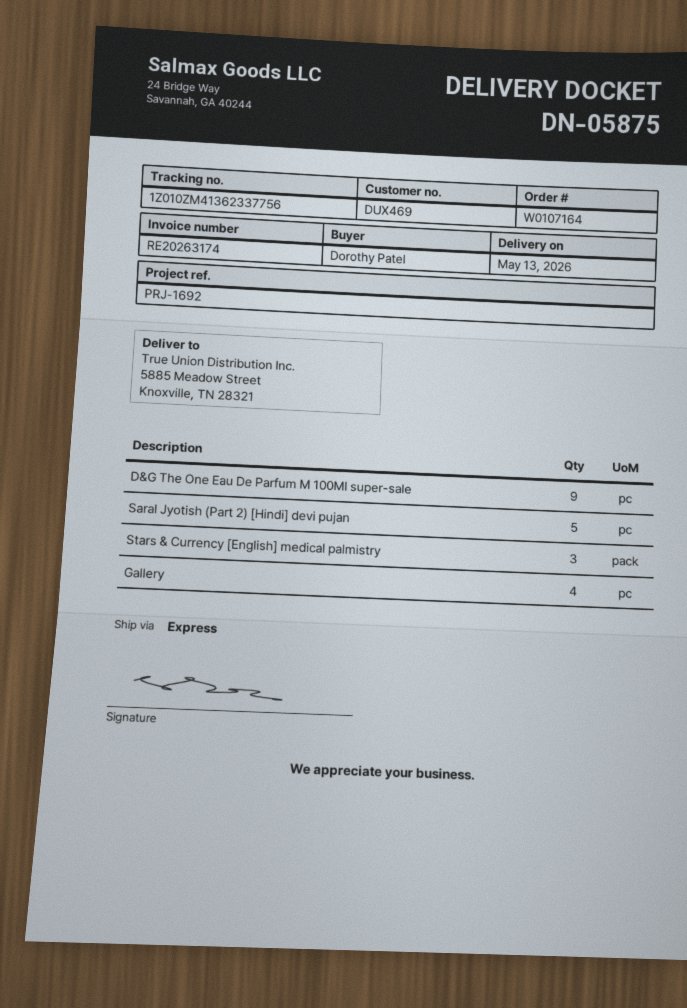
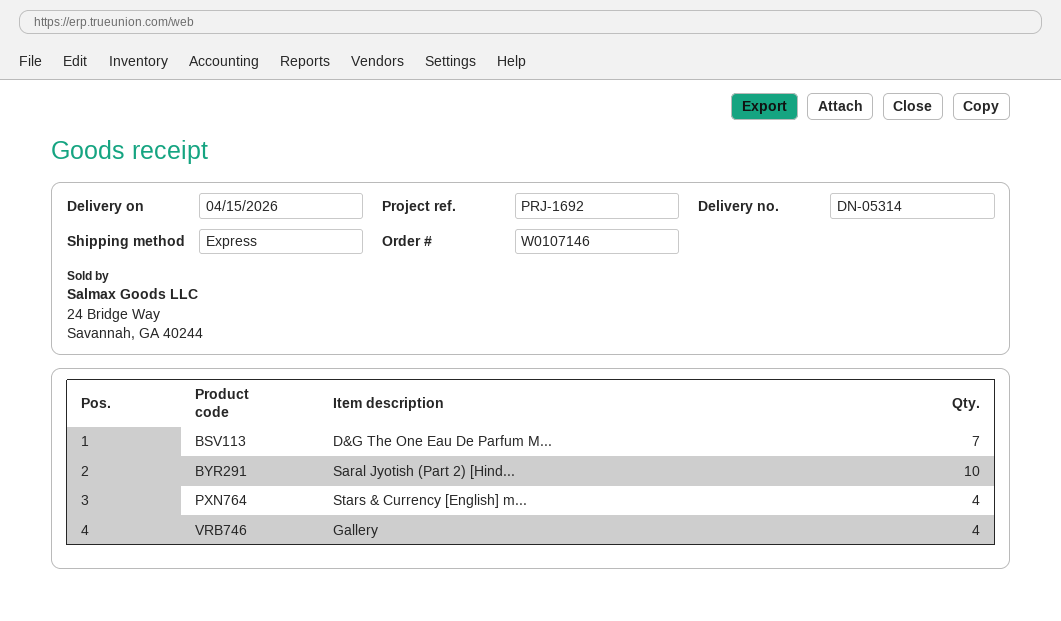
order number: W0107164 -> W0107146
delivery note number: DN-05875 -> DN-05314
delivery date: 2026-05-13 -> 2026-04-15
D&G The One Eau De Parfum M 100Ml super-sale: 9 -> 7
Saral Jyotish (Part 2) [Hindi] devi pujan: 5 -> 10
Stars & Currency [English] medical palmistry: 3 -> 4

